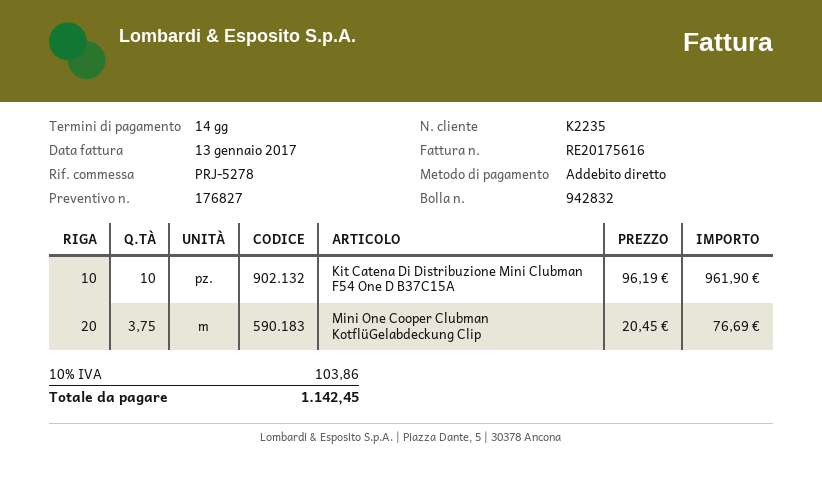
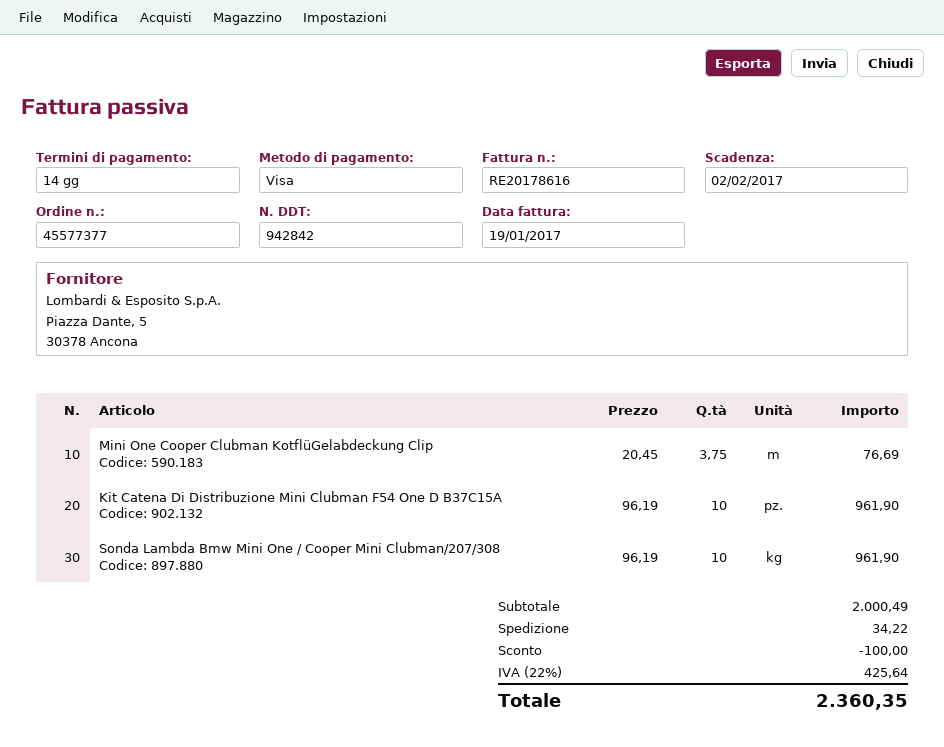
delivery note number: 942832 -> 942842
invoice number: RE20175616 -> RE20178616
invoice date: 2017-01-13 -> 2017-01-19
payment method: direct debit -> Visa
Sonda Lambda Bmw Mini One / Cooper Mini Clubman/207/308: none -> 10 x 96.19 = 961.90
discount: none -> 100.00
shipping: none -> 34.22
tax: 10% = 103.86 -> 22% = 425.64
total: 1142.45 -> 2360.35

